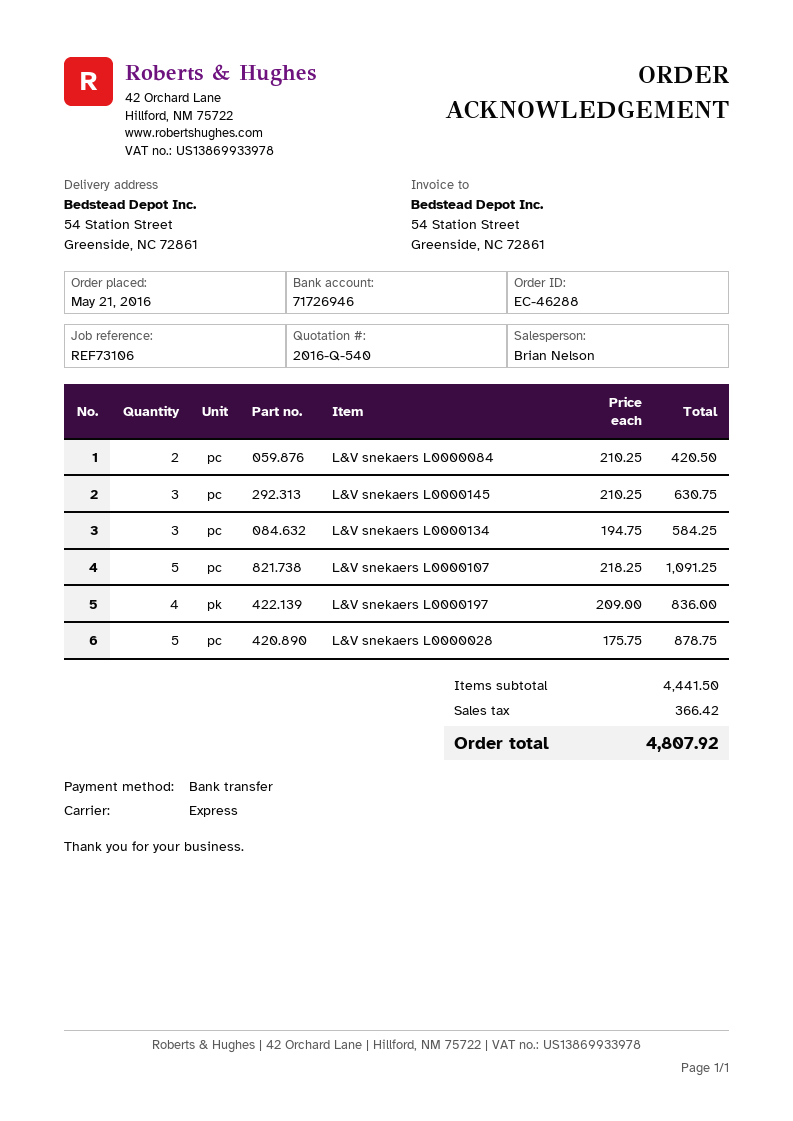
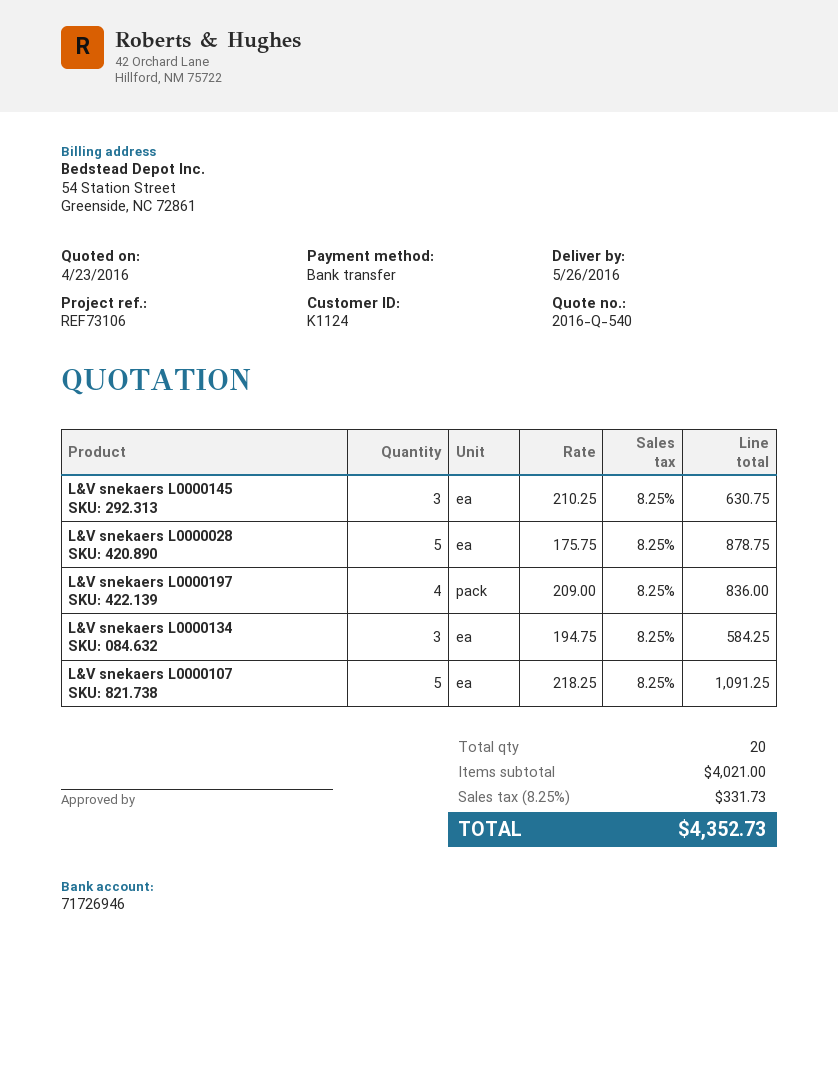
L&V snekaers L0000084: 2 x 210.25 = 420.50 -> none
subtotal: 4441.50 -> 4021.00
tax: 366.42 -> 331.73
total: 4807.92 -> 4352.73

